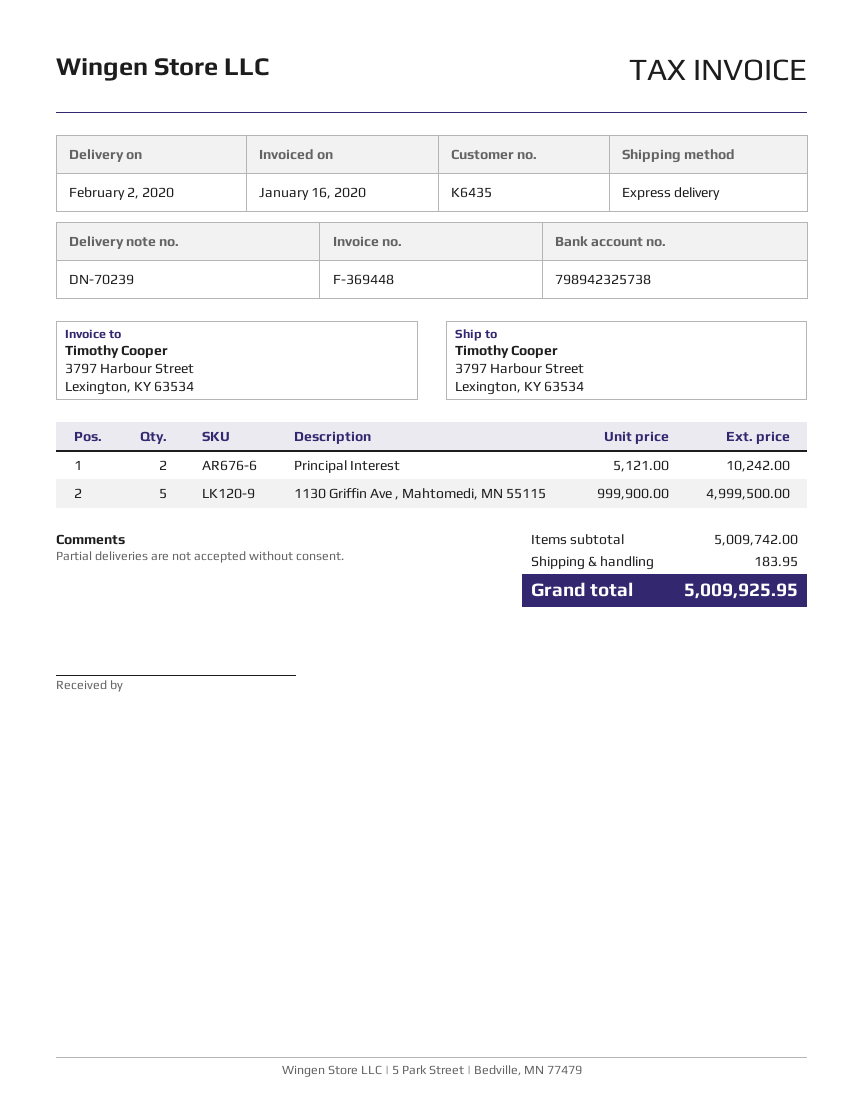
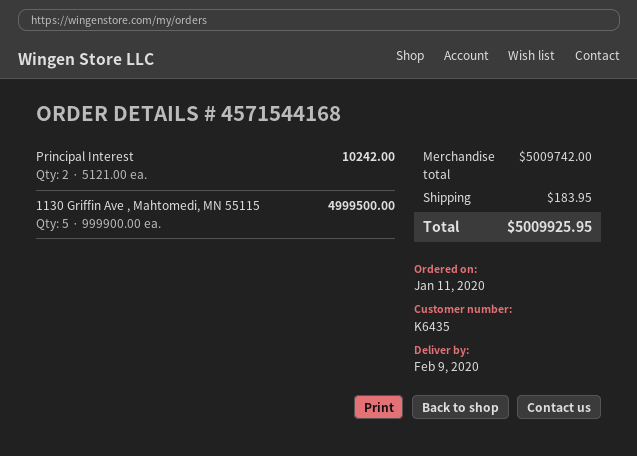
delivery date: 2020-02-02 -> 2020-02-09

